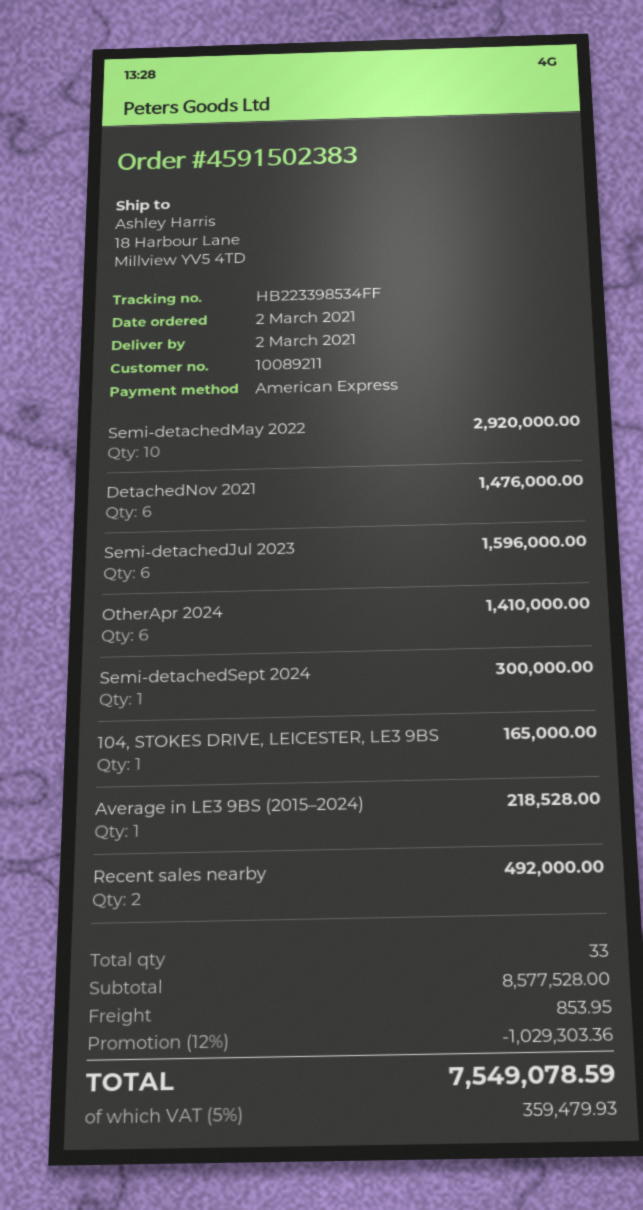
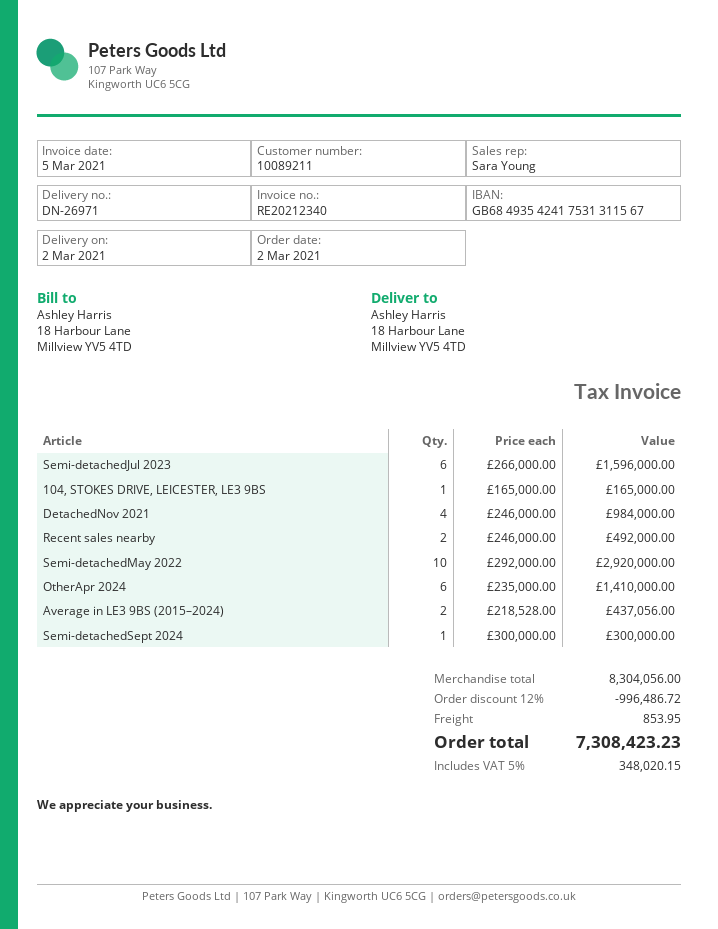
DetachedNov 2021: 6 for 1476000.00 -> 4 for 984000.00
Average in LE3 9BS (2015–2024): 1 for 218528.00 -> 2 for 437056.00
subtotal: 8577528.00 -> 8304056.00
discount: 12% = 1029303.36 -> 12% = 996486.72
tax: 5% = 359479.93 -> 5% = 348020.15
total: 7549078.59 -> 7308423.23

